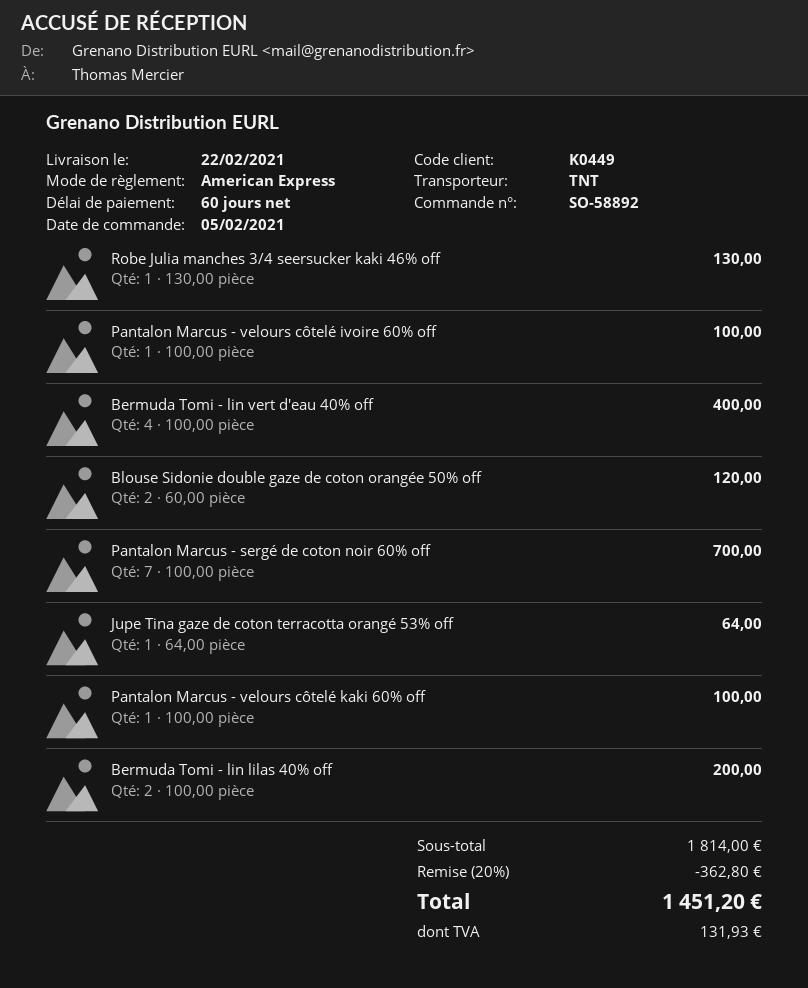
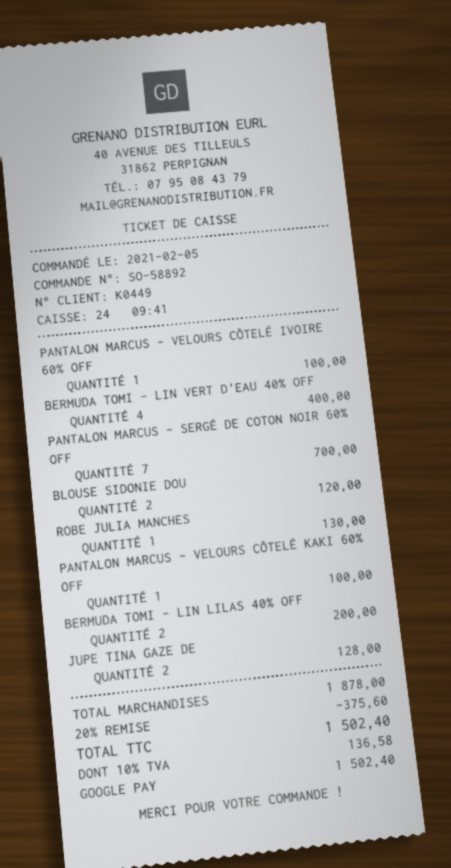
payment method: American Express -> Google Pay
Jupe Tina gaze de coton terracotta orangé 53% off: 1 for 64.00 -> 2 for 128.00
subtotal: 1814.00 -> 1878.00
discount: 20% = 362.80 -> 20% = 375.60
tax: 131.93 -> 136.58
total: 1451.20 -> 1502.40

